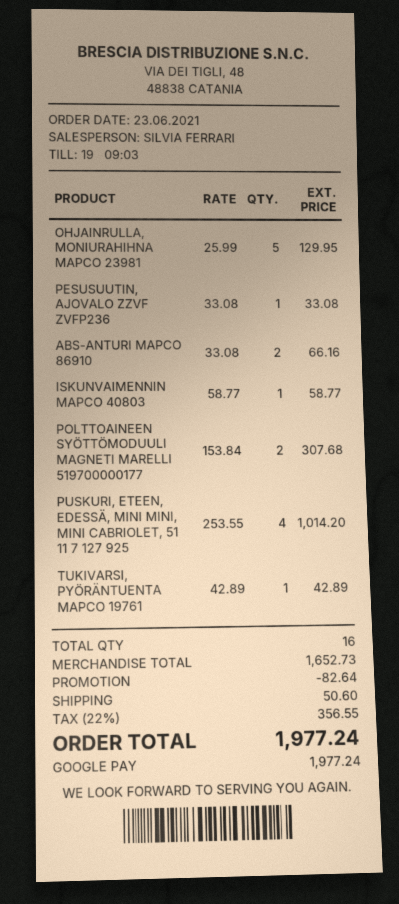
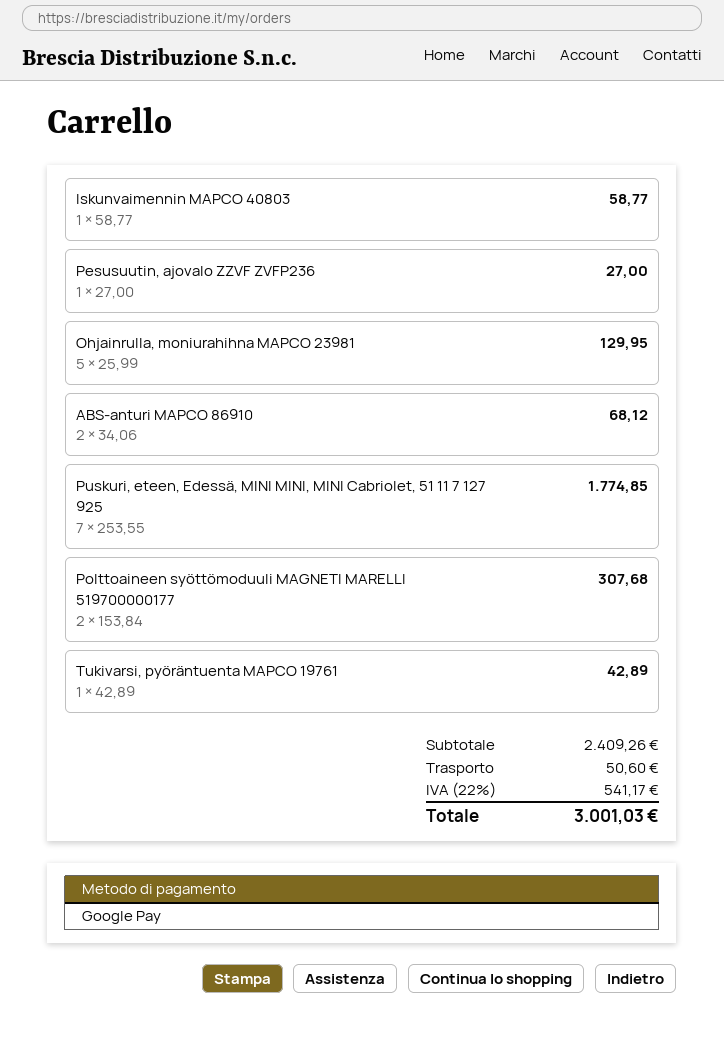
PESUSUUTIN, AJOVALO ZZVF ZVFP236: 1 x 33.08 = 33.08 -> 1 x 27.00 = 27.00
ABS-ANTURI MAPCO 86910: 2 x 33.08 = 66.16 -> 2 x 34.06 = 68.12
PUSKURI, ETEEN, EDESSÄ, MINI MINI, MINI CABRIOLET, 51 11 7 127 925: 4 x 253.55 = 1014.20 -> 7 x 253.55 = 1774.85
subtotal: 1652.73 -> 2409.26
discount: 82.64 -> none
tax: 22% = 356.55 -> 22% = 541.17
total: 1977.24 -> 3001.03

